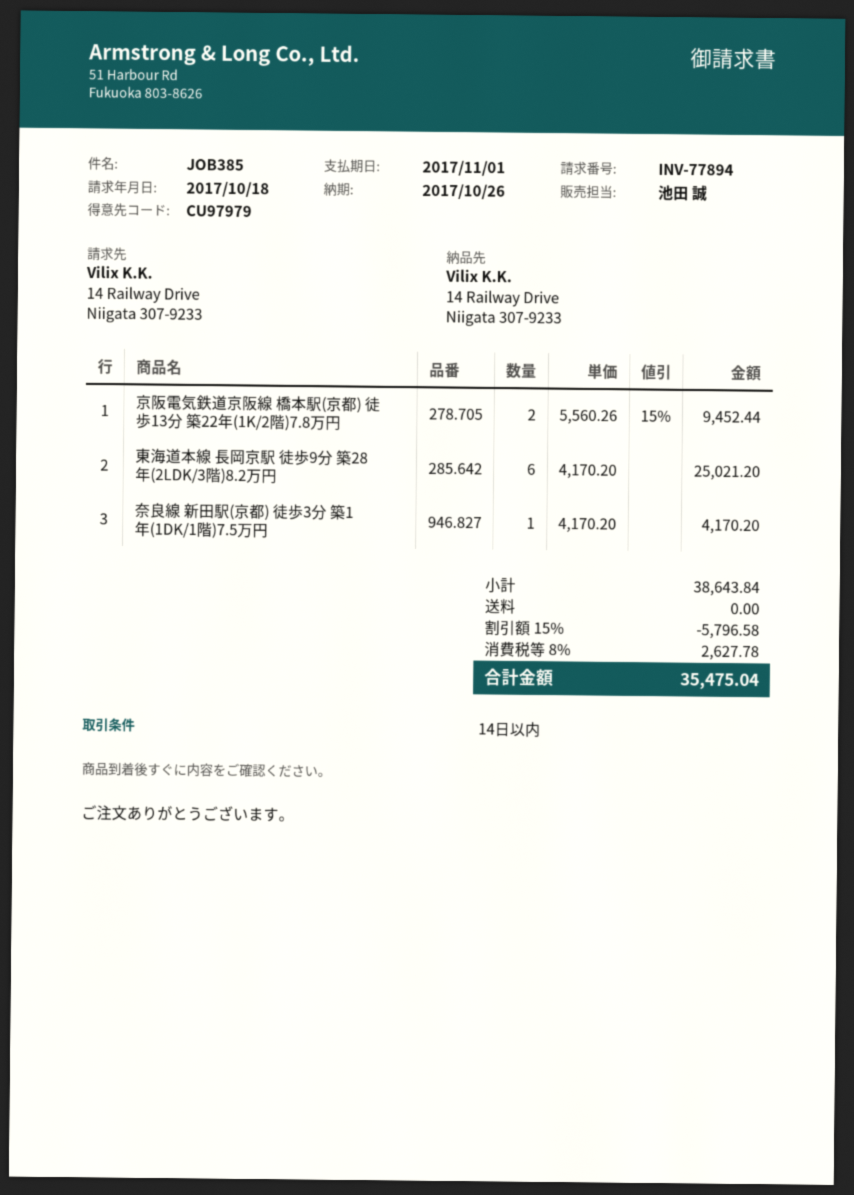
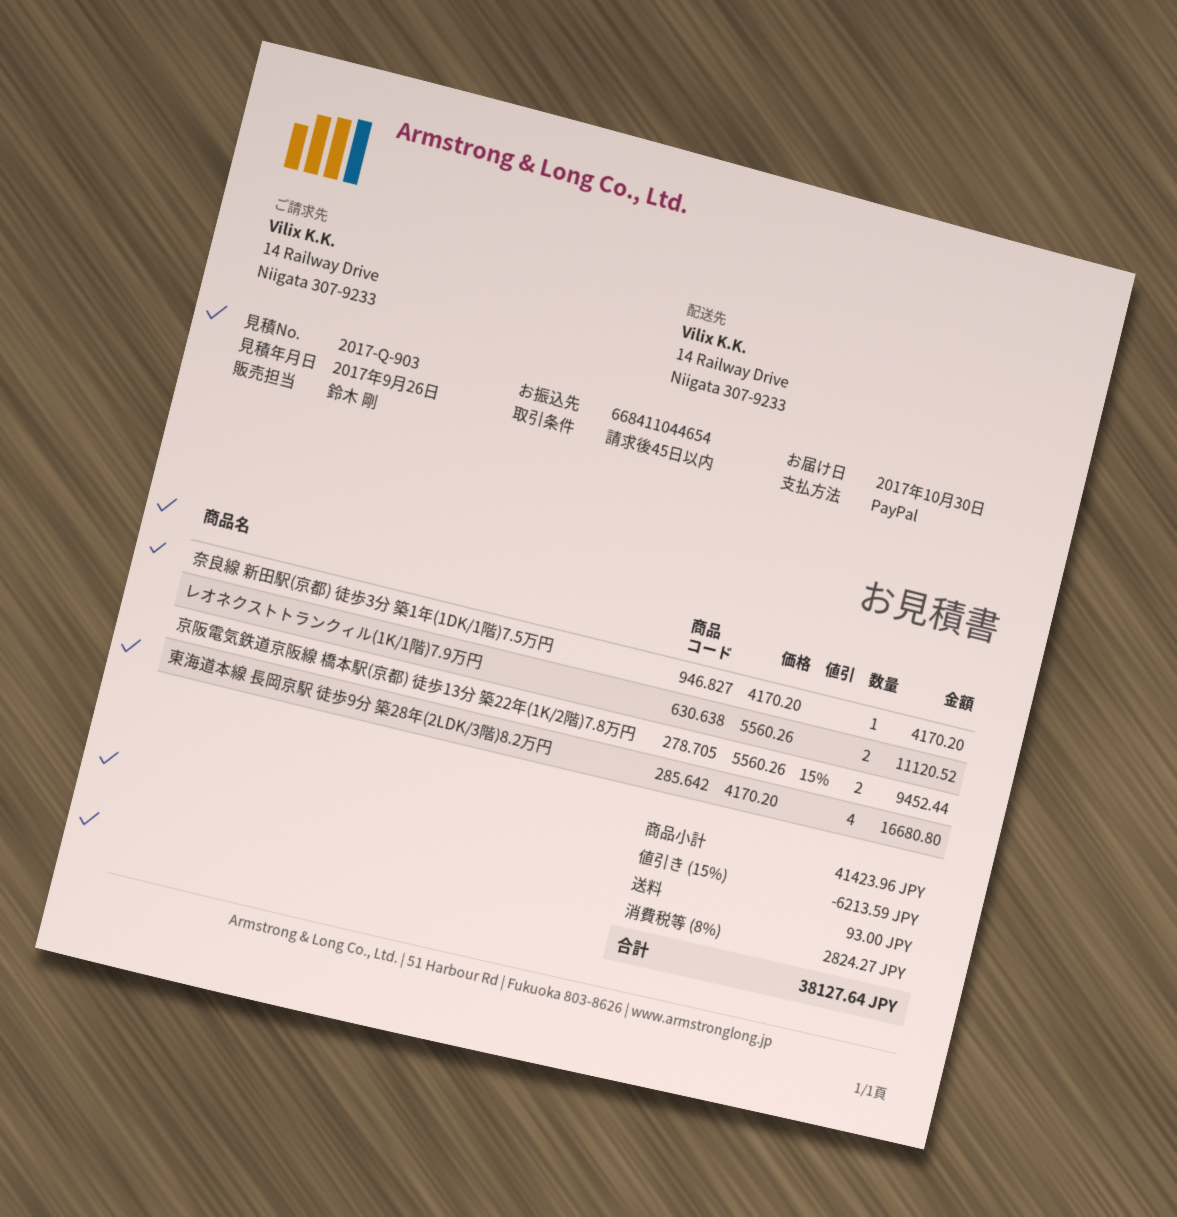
delivery date: 2017-10-26 -> 2017-10-30
payment terms: 14 days -> 45 days
sales rep: 池田 誠 -> 鈴木 剛
東海道本線 長岡京駅 徒歩9分 築28年(2LDK/3階)8.2万円: 6 x 4170.20 = 25021.20 -> 4 x 4170.20 = 16680.80
レオネクストトランクィル(1K/1階)7.9万円: none -> 2 x 5560.26 = 11120.52
subtotal: 38643.84 -> 41423.96
discount: 15% = 5796.58 -> 15% = 6213.59
shipping: 0.00 -> 93.00
tax: 8% = 2627.78 -> 8% = 2824.27
total: 35475.04 -> 38127.64

